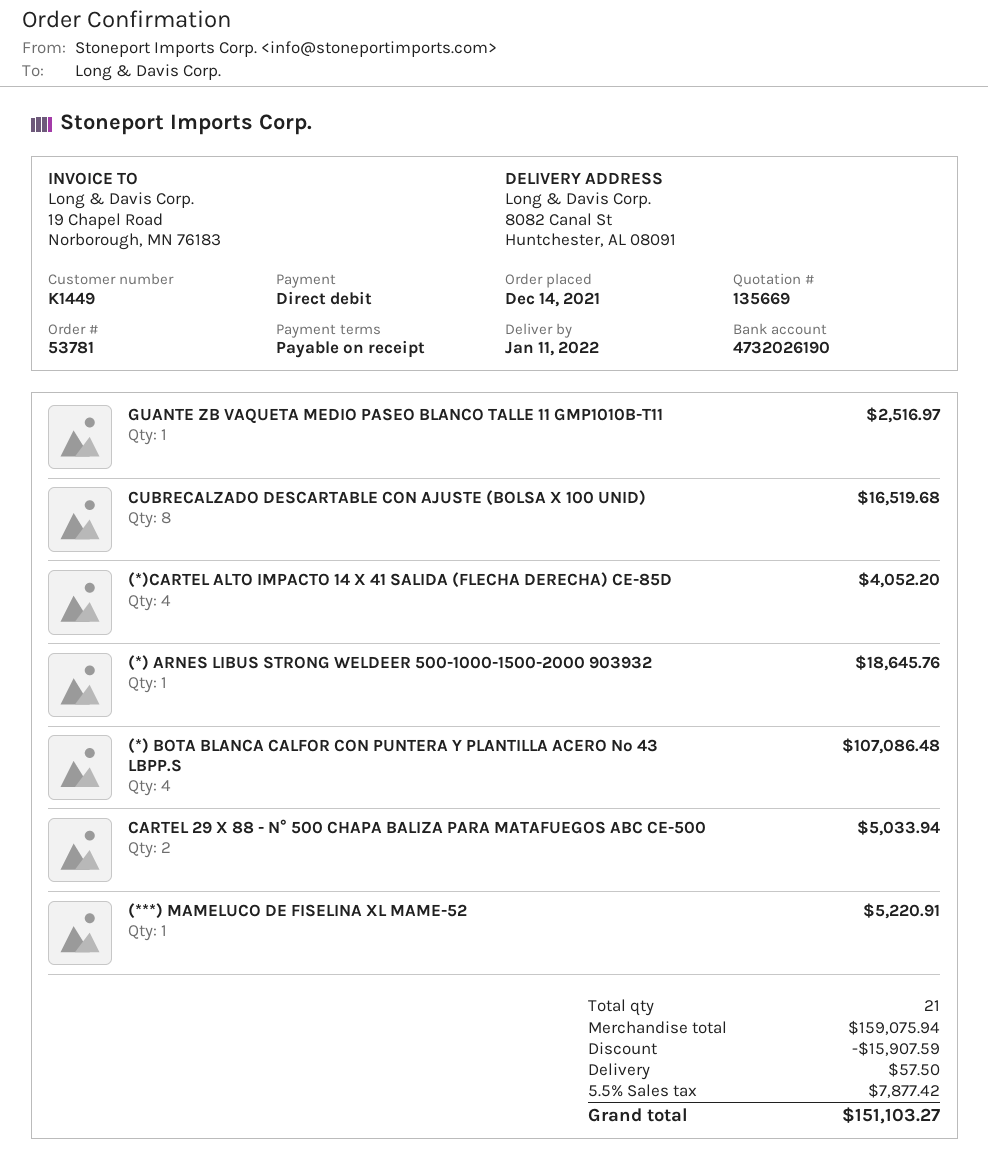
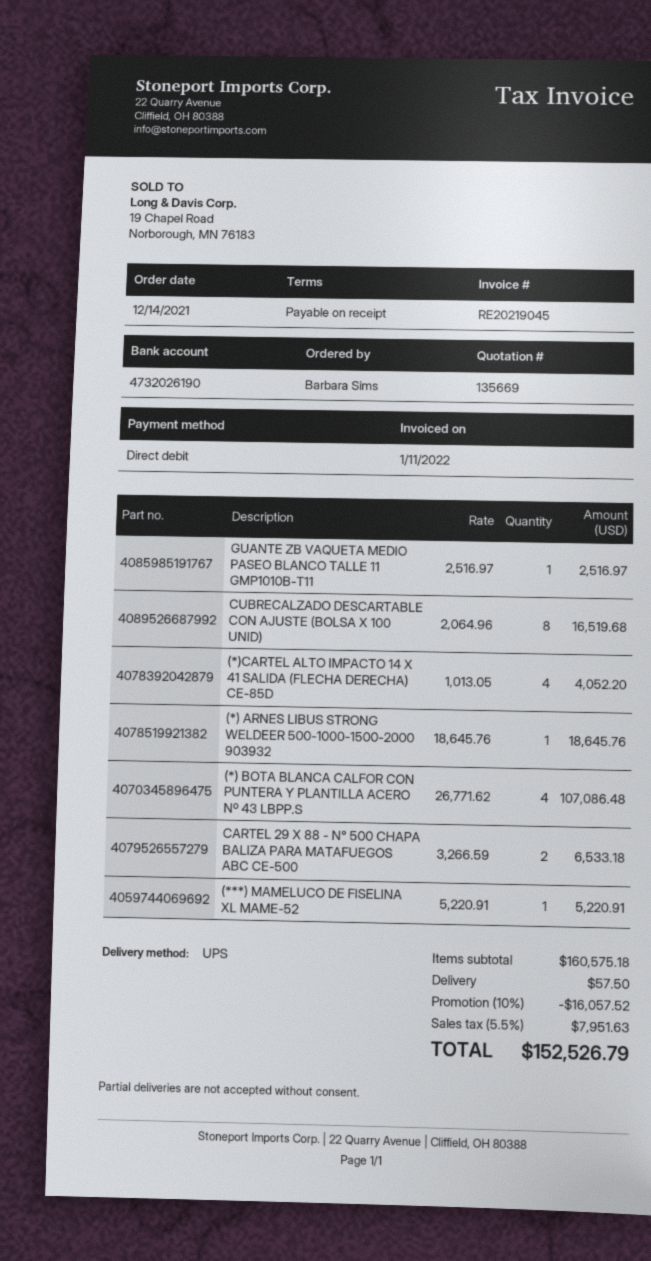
CARTEL 29 X 88 - N° 500 CHAPA BALIZA PARA MATAFUEGOS ABC CE-500: 2 for 5033.94 -> 2 for 6533.18
subtotal: 159075.94 -> 160575.18
discount: 15907.59 -> 16057.52
tax: 5.5% = 7877.42 -> 5.5% = 7951.63
total: 151103.27 -> 152526.79

